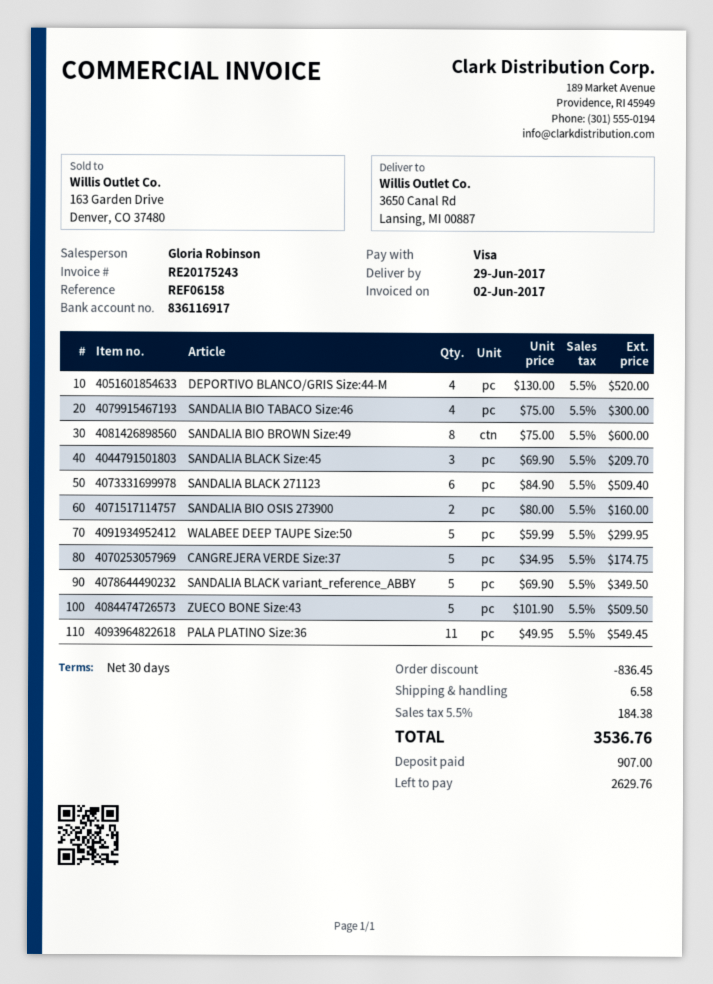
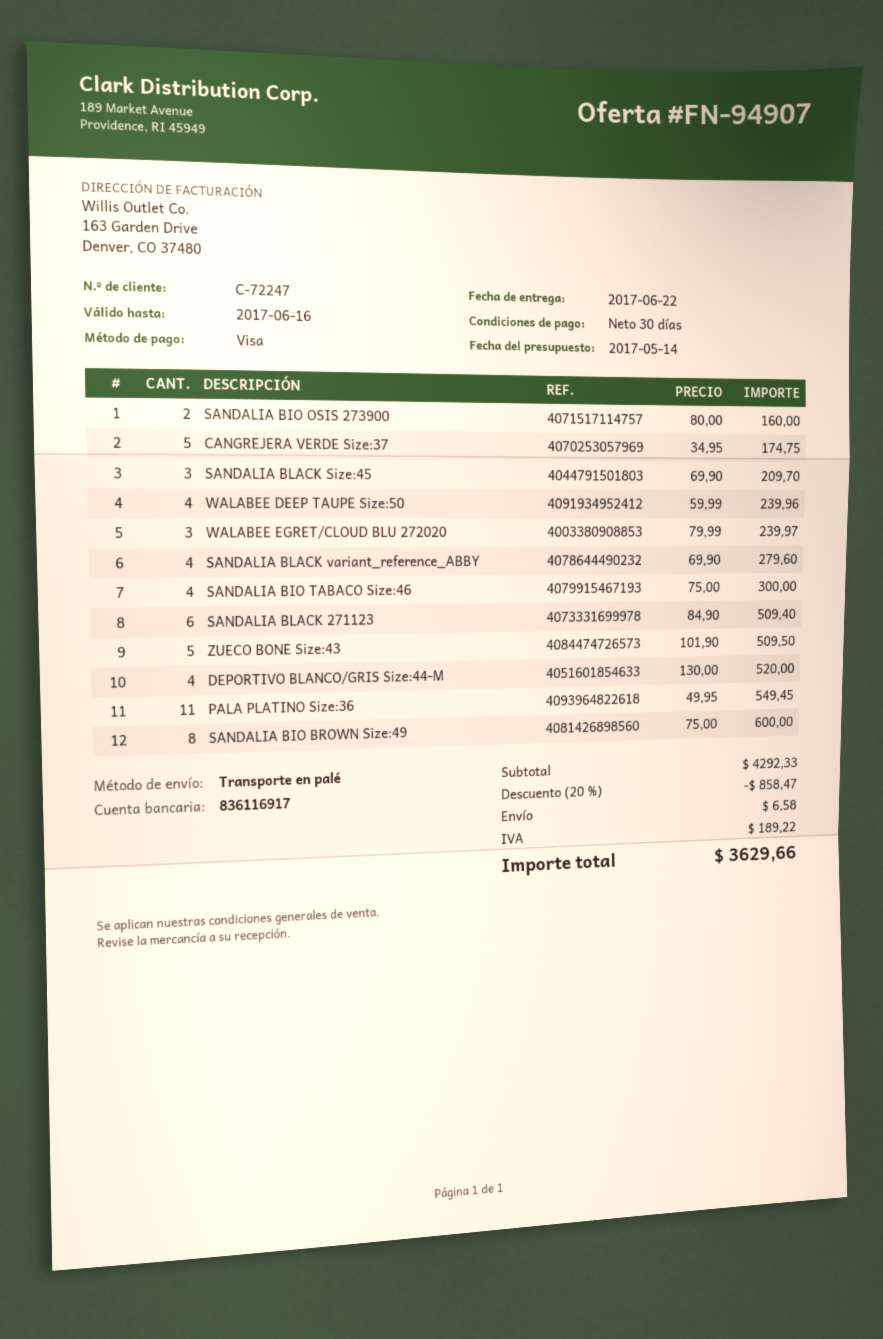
delivery date: 2017-06-29 -> 2017-06-22
WALABEE DEEP TAUPE Size:50: 5 x 59.99 = 299.95 -> 4 x 59.99 = 239.96
SANDALIA BLACK variant_reference_ABBY: 5 x 69.90 = 349.50 -> 4 x 69.90 = 279.60
WALABEE EGRET/CLOUD BLU 272020: none -> 3 x 79.99 = 239.97
discount: 836.45 -> 858.47
tax: 184.38 -> 189.22
total: 3536.76 -> 3629.66

